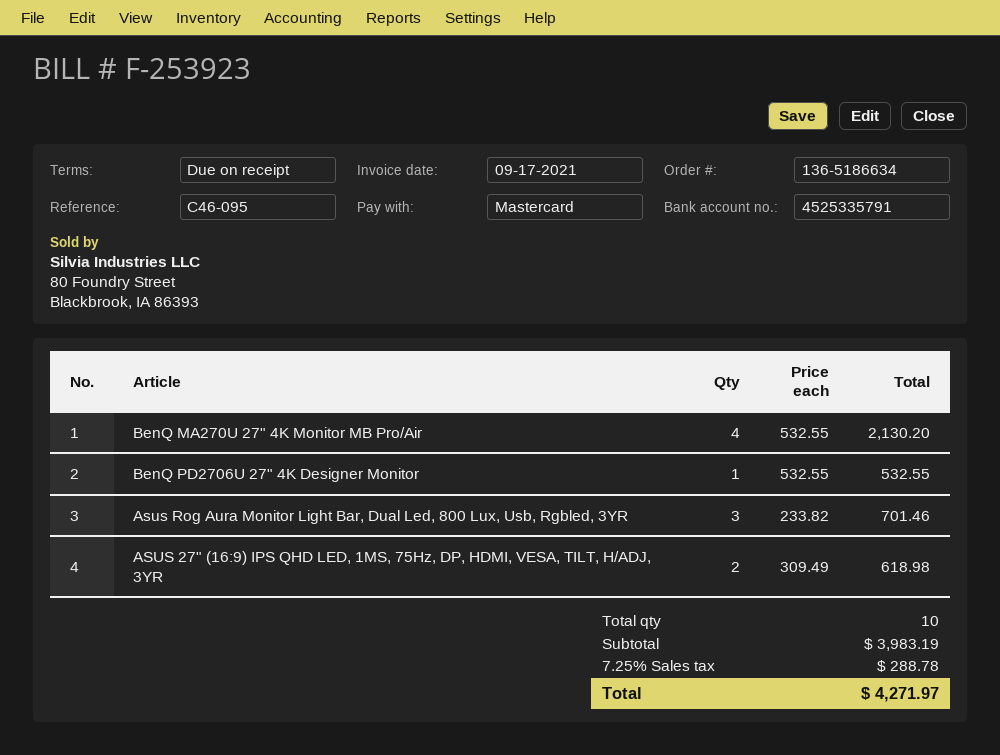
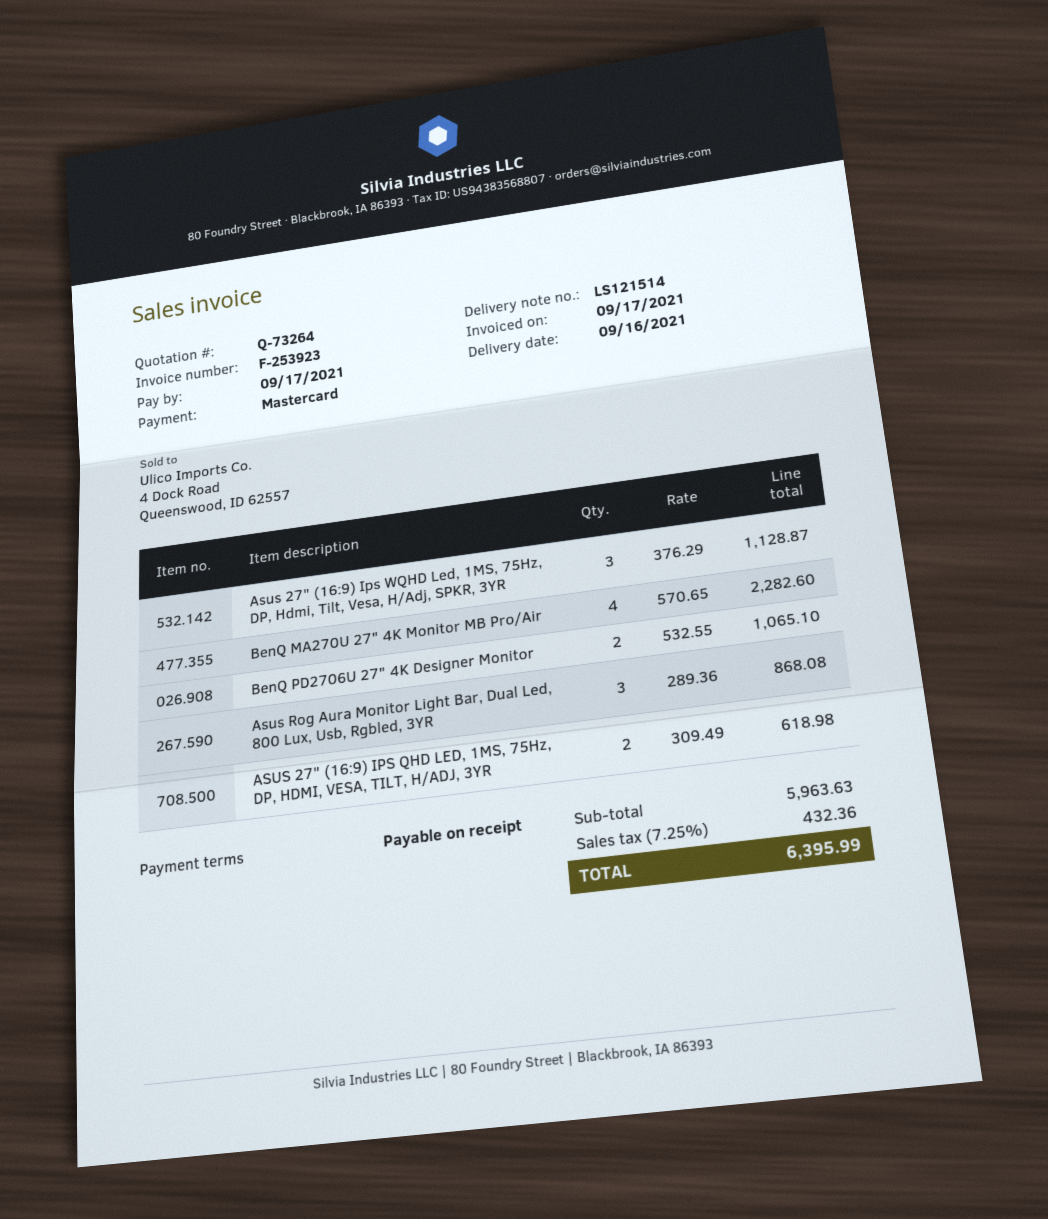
BenQ MA270U 27" 4K Monitor MB Pro/Air: 4 x 532.55 = 2130.20 -> 4 x 570.65 = 2282.60
BenQ PD2706U 27" 4K Designer Monitor: 1 x 532.55 = 532.55 -> 2 x 532.55 = 1065.10
Asus Rog Aura Monitor Light Bar, Dual Led, 800 Lux, Usb, Rgbled, 3YR: 3 x 233.82 = 701.46 -> 3 x 289.36 = 868.08
Asus 27" (16:9) Ips WQHD Led, 1MS, 75Hz, DP, Hdmi, Tilt, Vesa, H/Adj, SPKR, 3YR: none -> 3 x 376.29 = 1128.87
subtotal: 3983.19 -> 5963.63
tax: 7.25% = 288.78 -> 7.25% = 432.36
total: 4271.97 -> 6395.99

